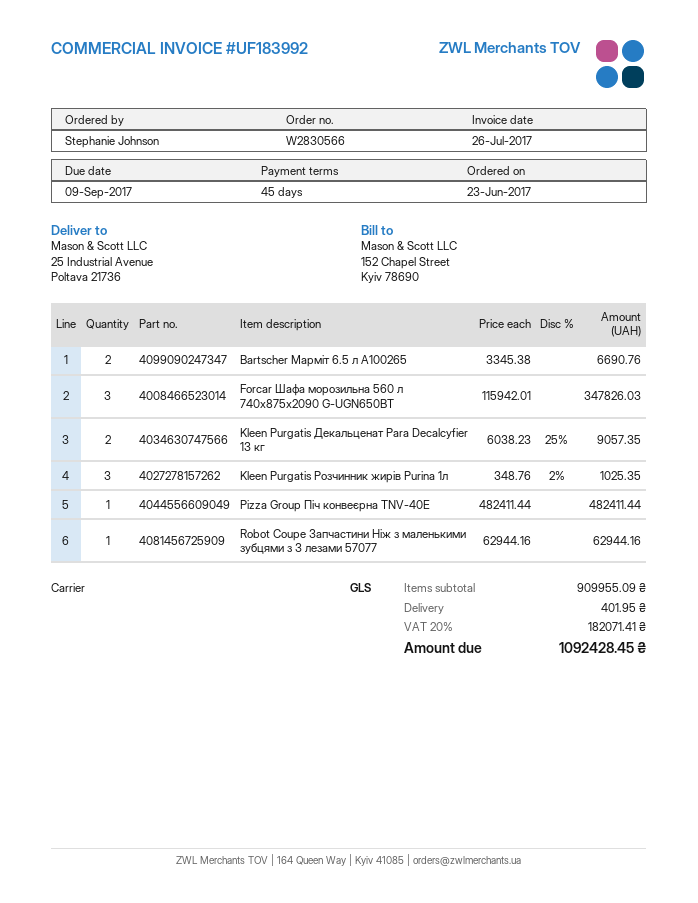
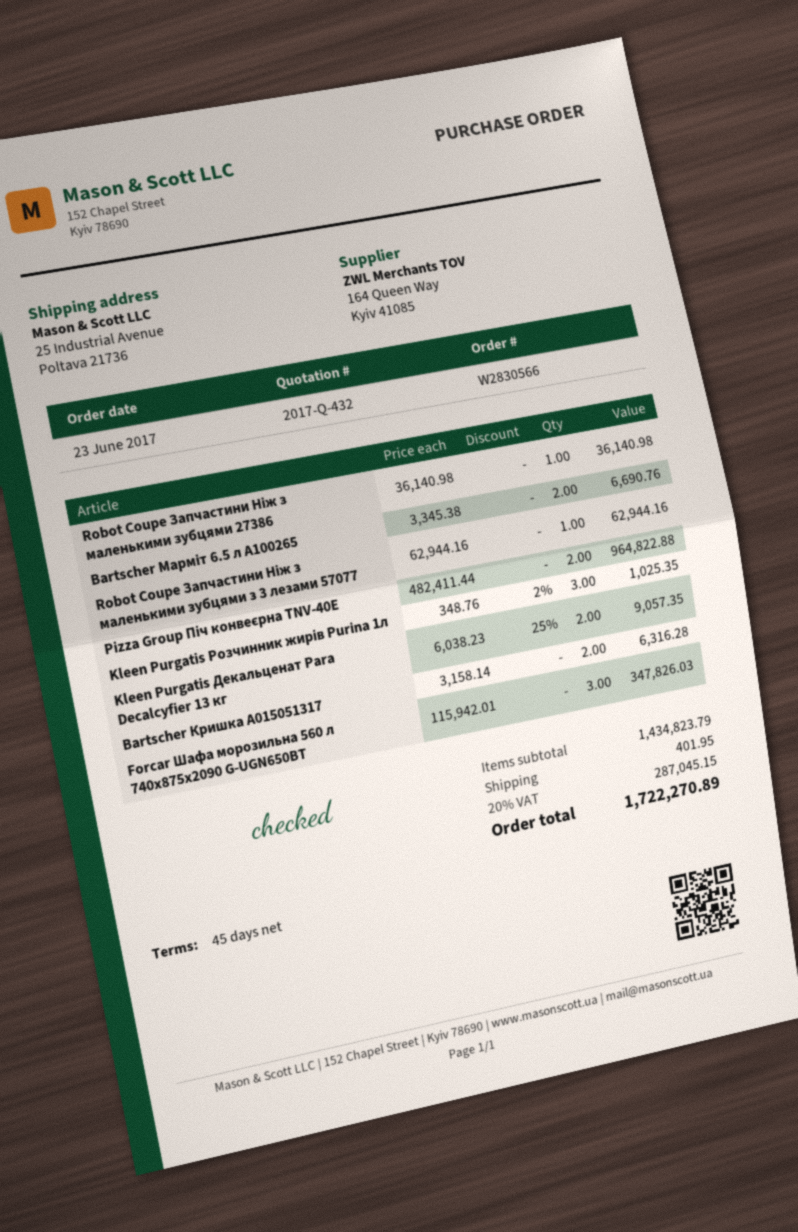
Pizza Group Піч конвеєрна TNV-40E: 1 x 482411.44 = 482411.44 -> 2 x 482411.44 = 964822.88
Robot Coupe Запчастини Ніж з маленькими зубцями 27386: none -> 1 x 36140.98 = 36140.98
Bartscher Кришка A015051317: none -> 2 x 3158.14 = 6316.28
subtotal: 909955.09 -> 1434823.79
tax: 20% = 182071.41 -> 20% = 287045.15
total: 1092428.45 -> 1722270.89

